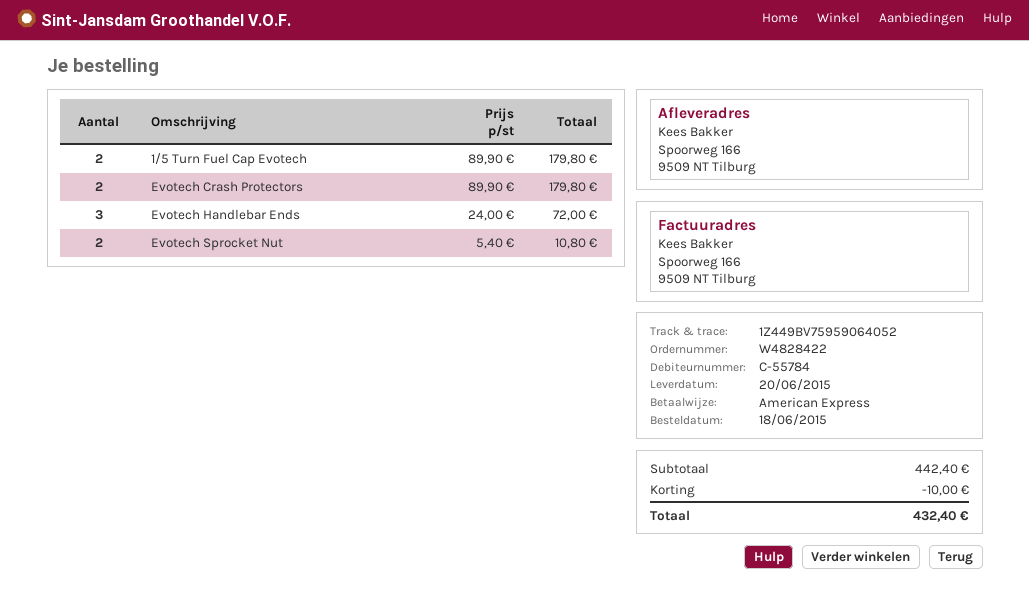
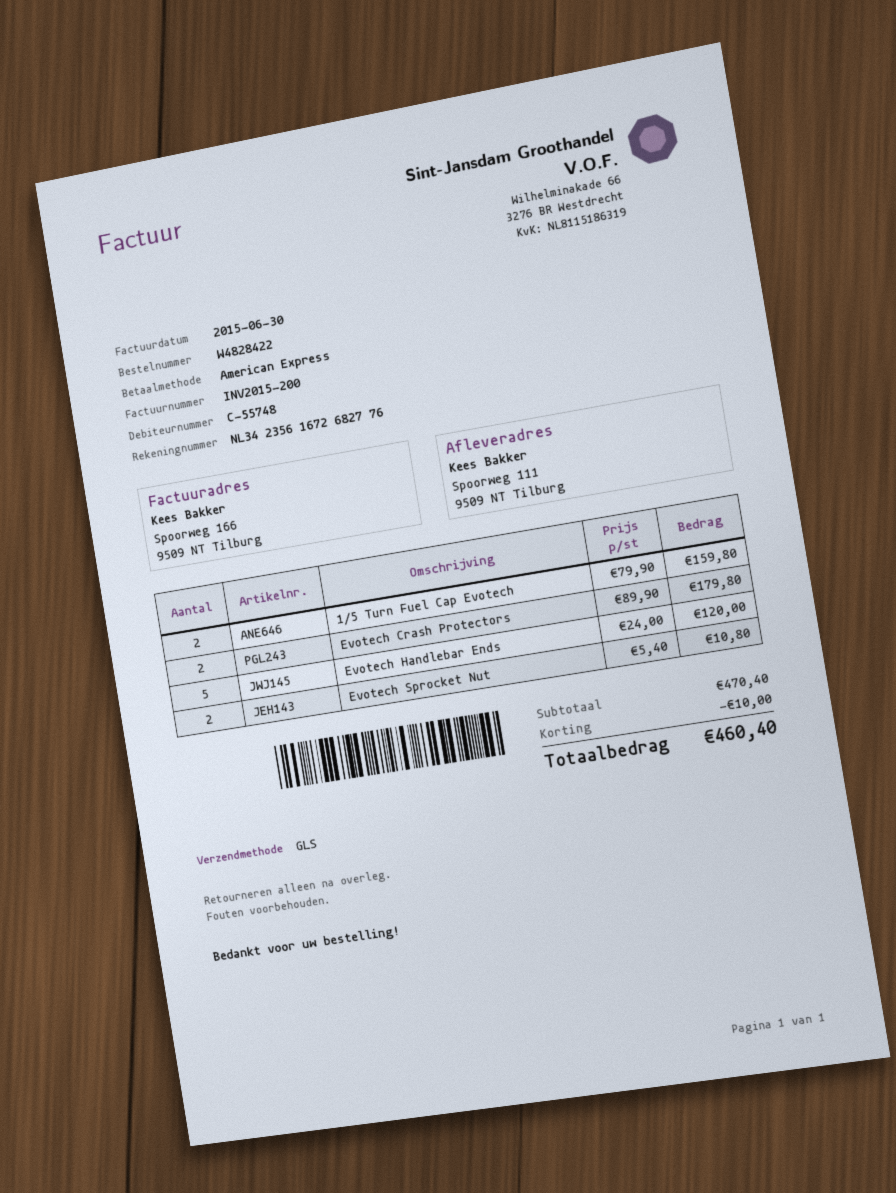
customer number: C-55784 -> C-55748
ship to: Spoorweg 166, 9509 NT Tilburg -> Spoorweg 111, 9509 NT Tilburg
1/5 Turn Fuel Cap Evotech: 2 x 89.90 = 179.80 -> 2 x 79.90 = 159.80
Evotech Handlebar Ends: 3 x 24.00 = 72.00 -> 5 x 24.00 = 120.00
subtotal: 442.40 -> 470.40
total: 432.40 -> 460.40

